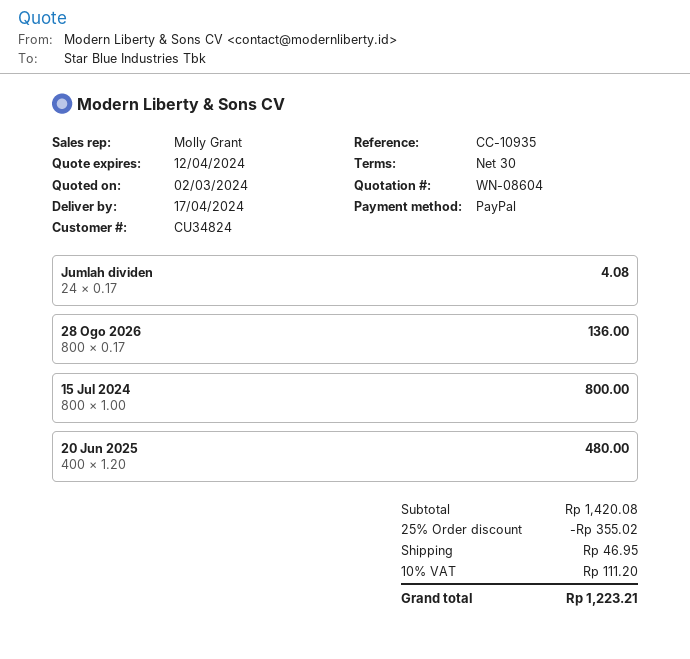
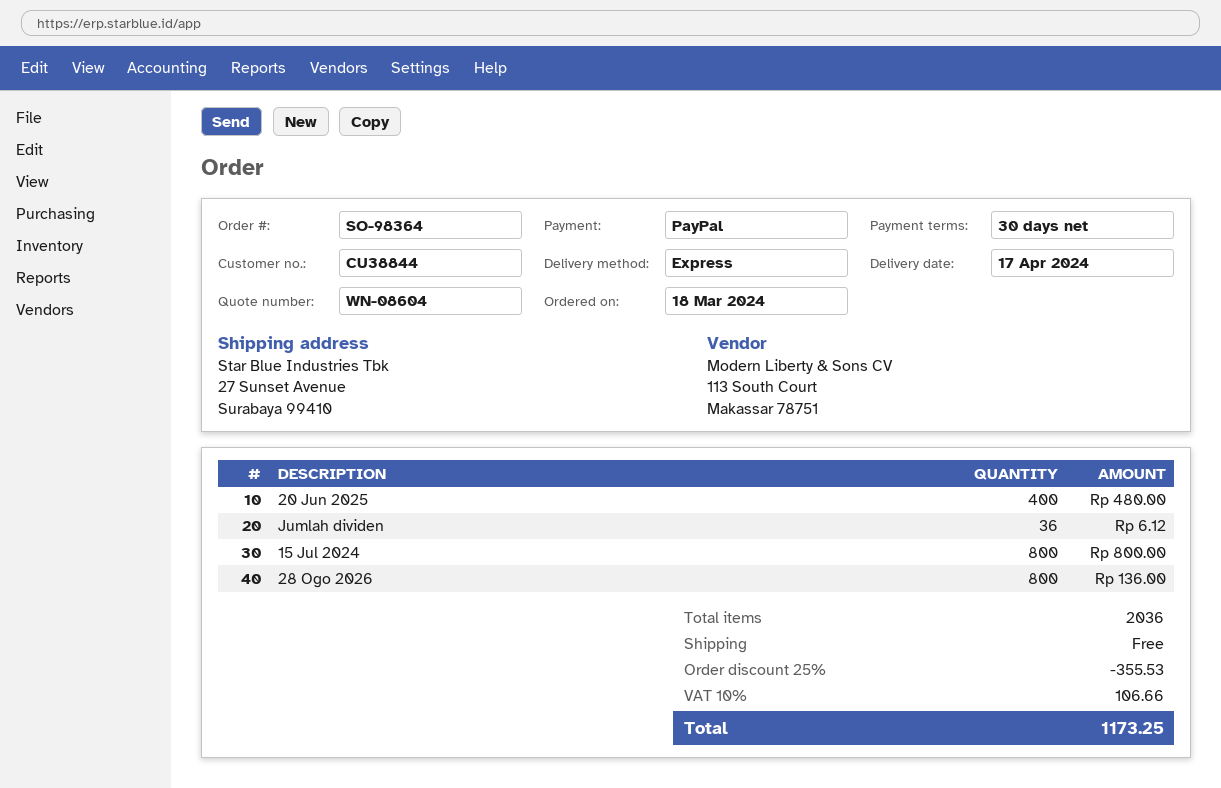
customer number: CU34824 -> CU38844
Jumlah dividen: 24 for 4.08 -> 36 for 6.12
discount: 25% = 355.02 -> 25% = 355.53
shipping: 46.95 -> 0.00
tax: 10% = 111.20 -> 10% = 106.66
total: 1223.21 -> 1173.25

